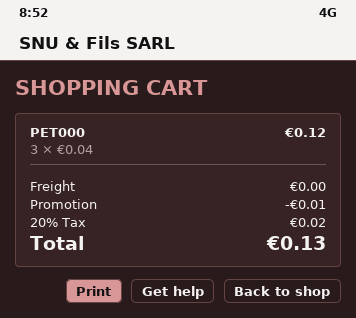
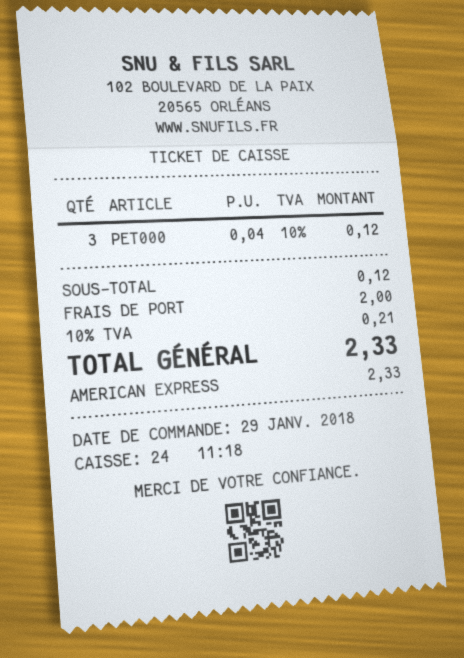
discount: 0.01 -> none
shipping: 0.00 -> 2.00
tax: 20% = 0.02 -> 10% = 0.21
total: 0.13 -> 2.33

